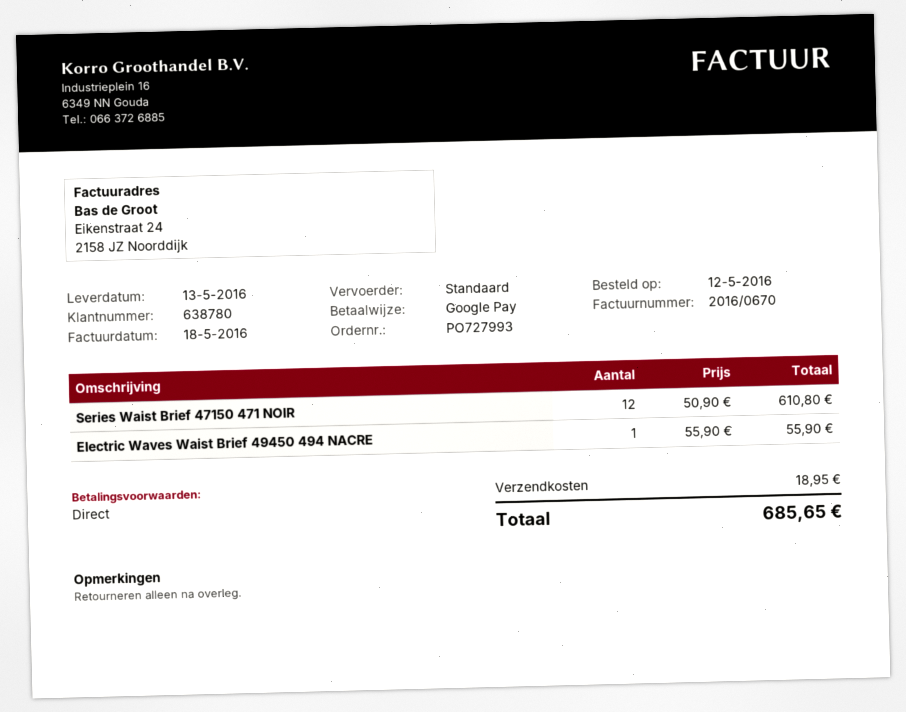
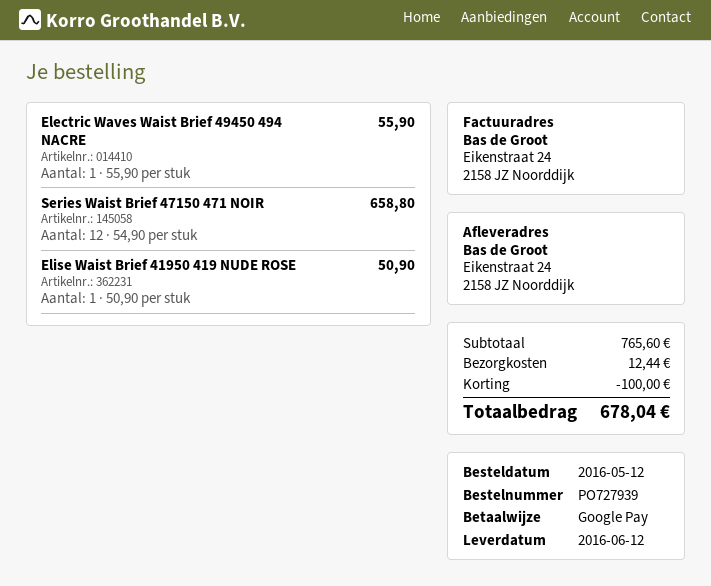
order number: PO727993 -> PO727939
delivery date: 2016-05-13 -> 2016-06-12
Series Waist Brief 47150 471 NOIR: 12 x 50.90 = 610.80 -> 12 x 54.90 = 658.80
Elise Waist Brief 41950 419 NUDE ROSE: none -> 1 x 50.90 = 50.90
discount: none -> 100.00
shipping: 18.95 -> 12.44
total: 685.65 -> 678.04

